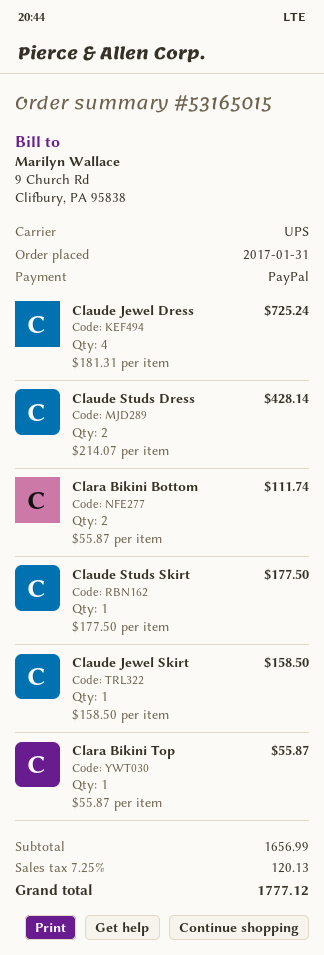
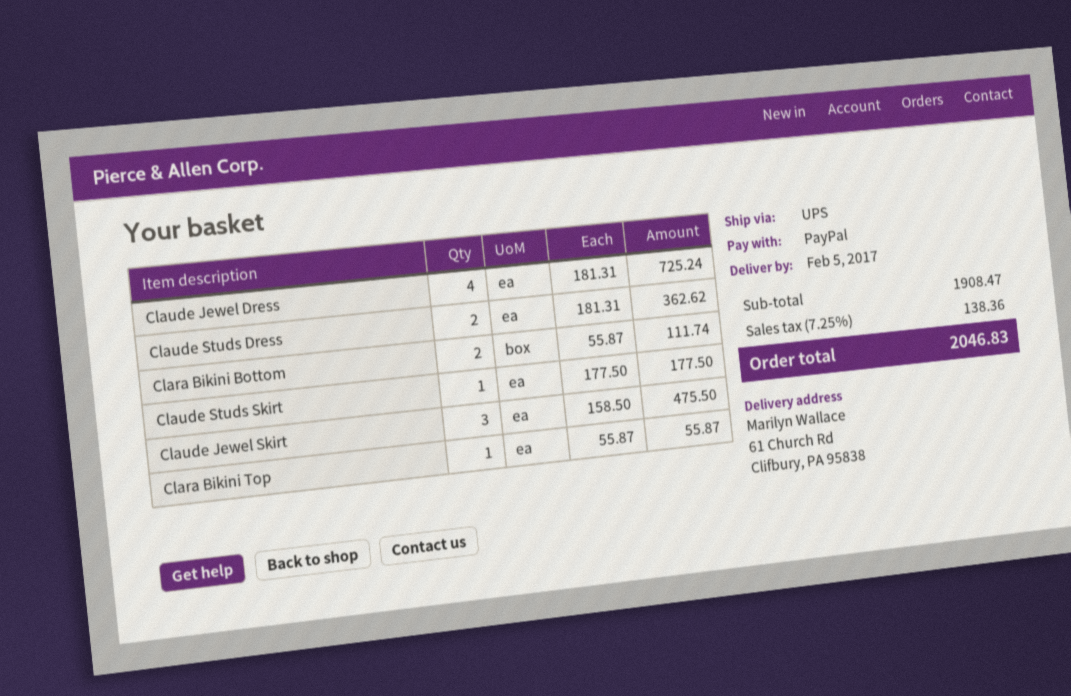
Claude Studs Dress: 2 x 214.07 = 428.14 -> 2 x 181.31 = 362.62
Claude Jewel Skirt: 1 x 158.50 = 158.50 -> 3 x 158.50 = 475.50
subtotal: 1656.99 -> 1908.47
tax: 7.25% = 120.13 -> 7.25% = 138.36
total: 1777.12 -> 2046.83

